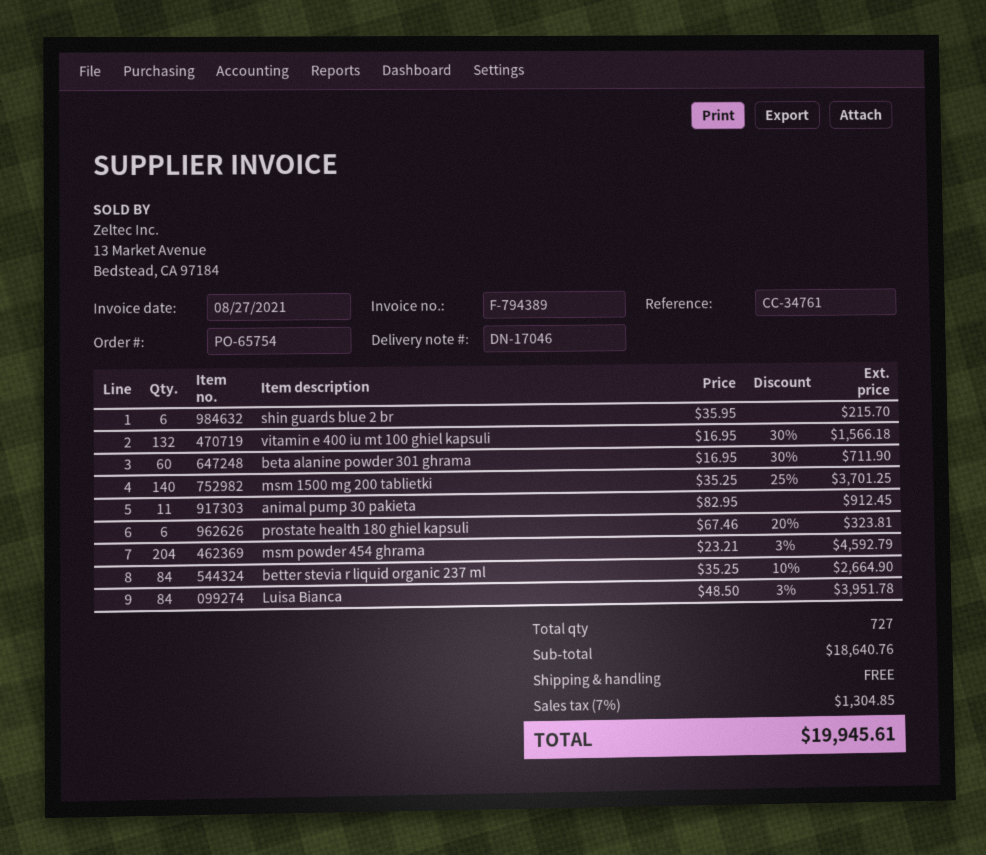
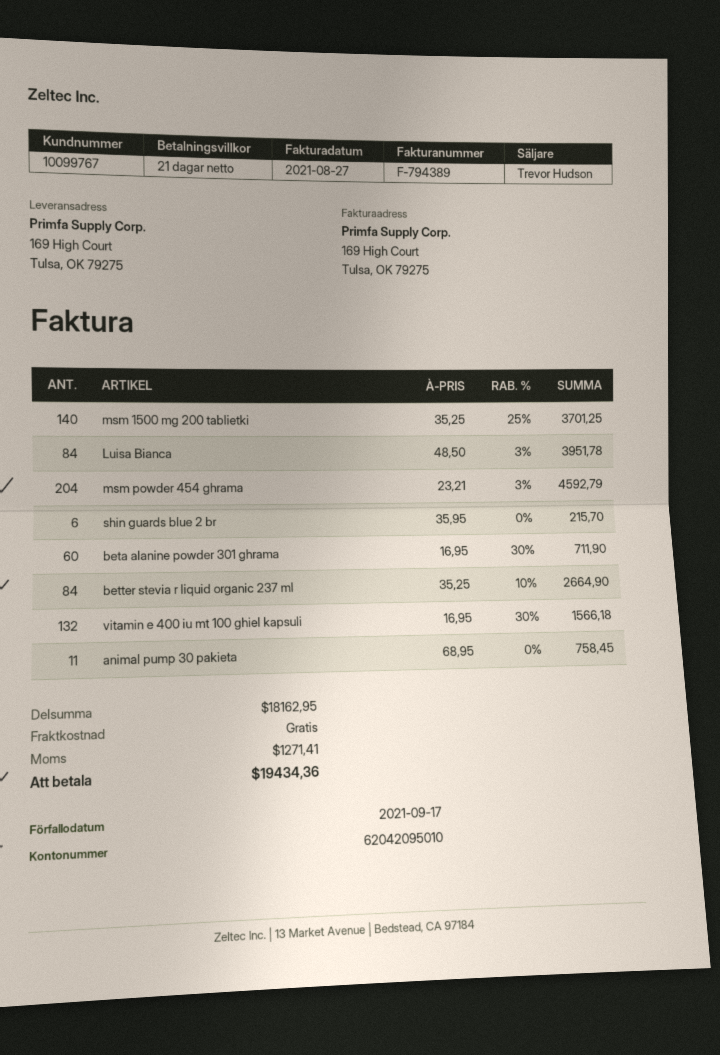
animal pump 30 pakieta: 11 x 82.95 = 912.45 -> 11 x 68.95 = 758.45
prostate health 180 ghiel kapsuli: 6 x 67.46 - 20% = 323.81 -> none
subtotal: 18640.76 -> 18162.95
tax: 1304.85 -> 1271.41
total: 19945.61 -> 19434.36

